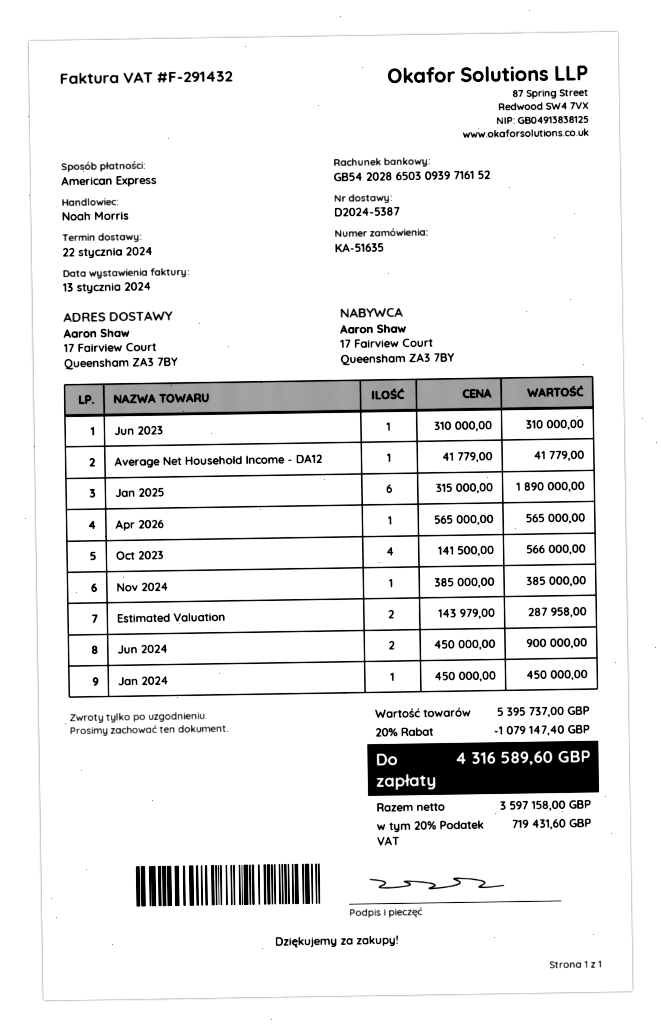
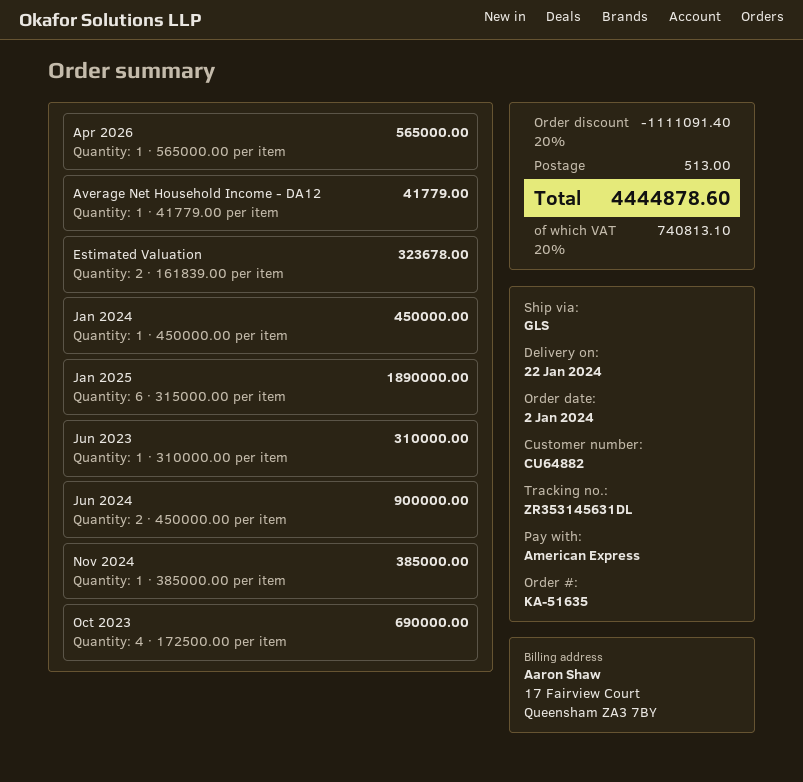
Oct 2023: 4 x 141500.00 = 566000.00 -> 4 x 172500.00 = 690000.00
Estimated Valuation: 2 x 143979.00 = 287958.00 -> 2 x 161839.00 = 323678.00
discount: 20% = 1079147.40 -> 20% = 1111091.40
shipping: none -> 513.00
tax: 20% = 719431.60 -> 20% = 740813.10
total: 4316589.60 -> 4444878.60

